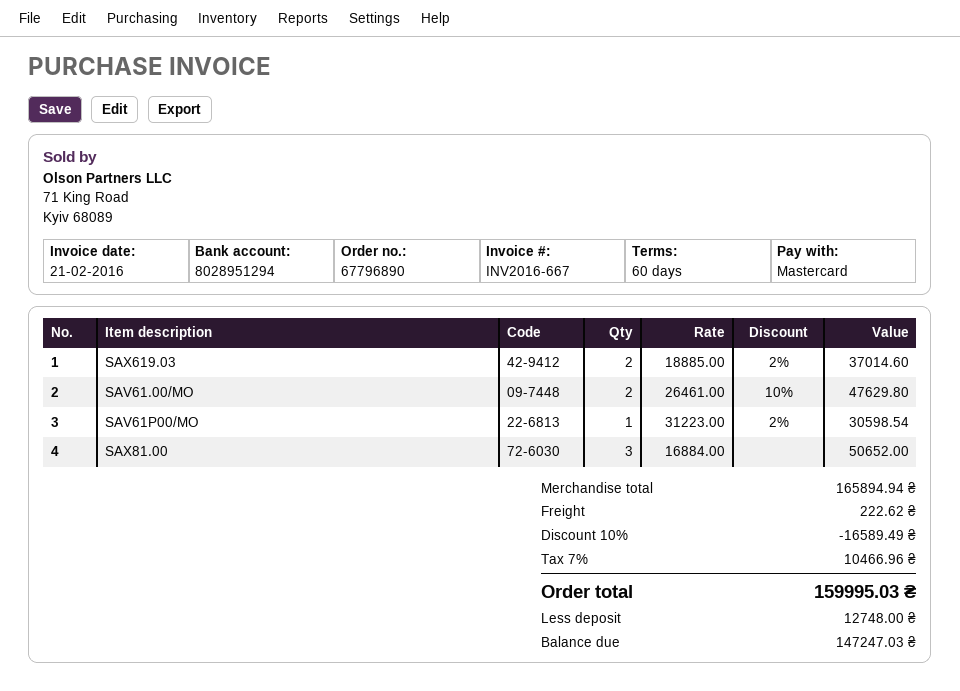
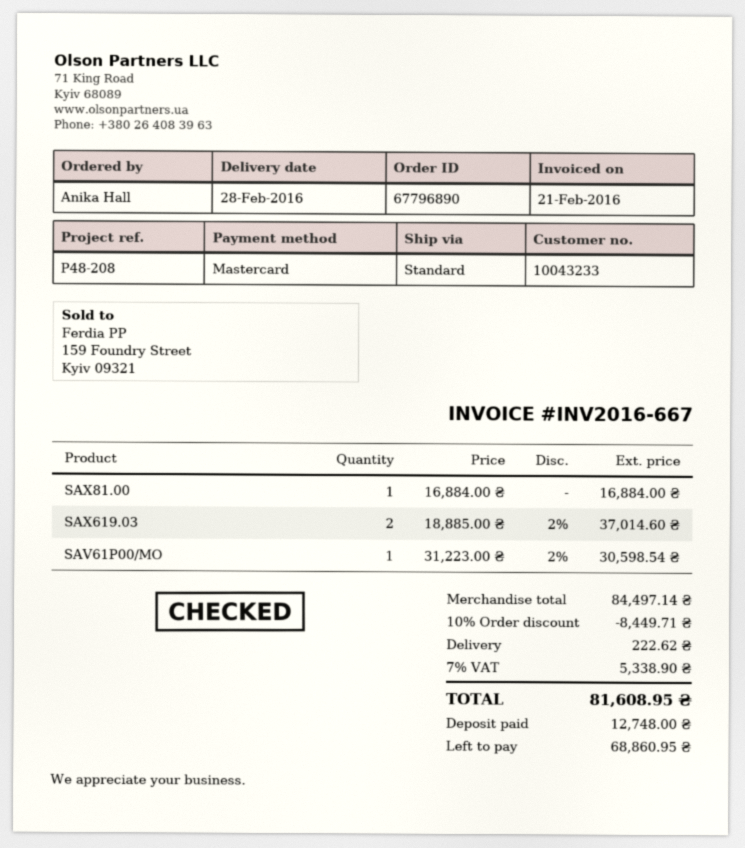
SAV61.00/MO: 2 x 26461.00 - 10% = 47629.80 -> none
SAX81.00: 3 x 16884.00 = 50652.00 -> 1 x 16884.00 = 16884.00
subtotal: 165894.94 -> 84497.14
discount: 10% = 16589.49 -> 10% = 8449.71
tax: 7% = 10466.96 -> 7% = 5338.90
total: 159995.03 -> 81608.95
balance: 147247.03 -> 68860.95

